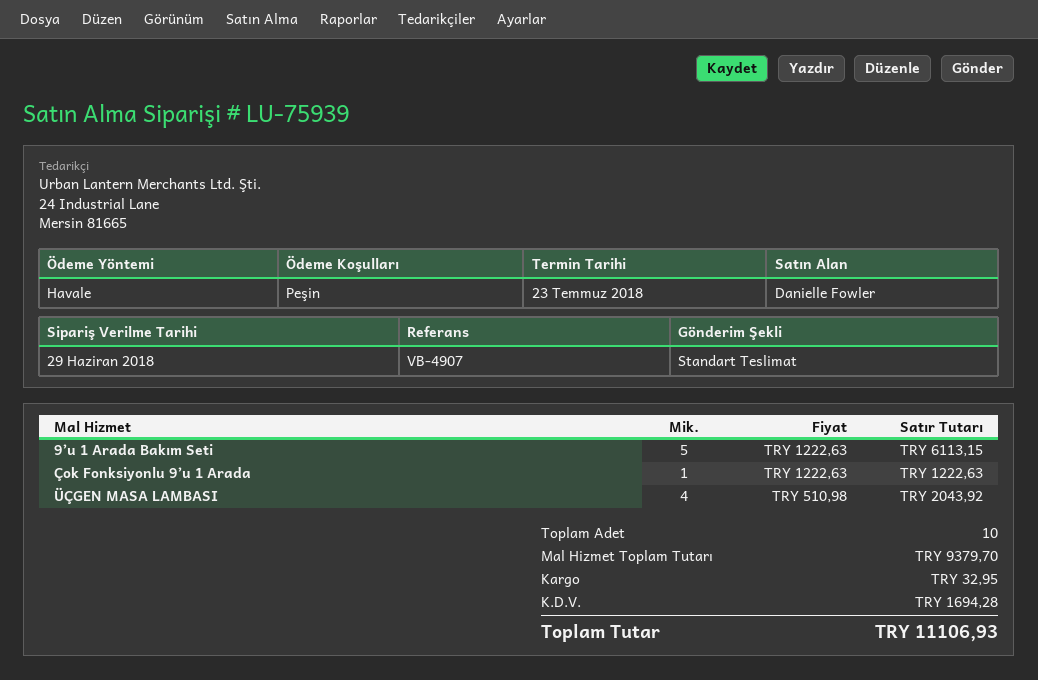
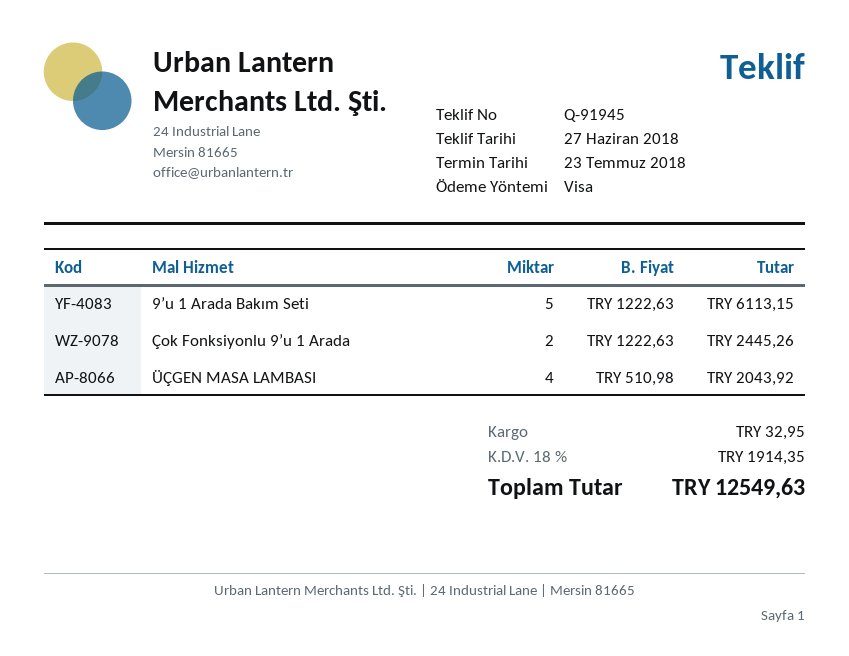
payment method: bank transfer -> Visa
Çok Fonksiyonlu 9’u 1 Arada: 1 x 1222.63 = 1222.63 -> 2 x 1222.63 = 2445.26
tax: 1694.28 -> 1914.35
total: 11106.93 -> 12549.63

